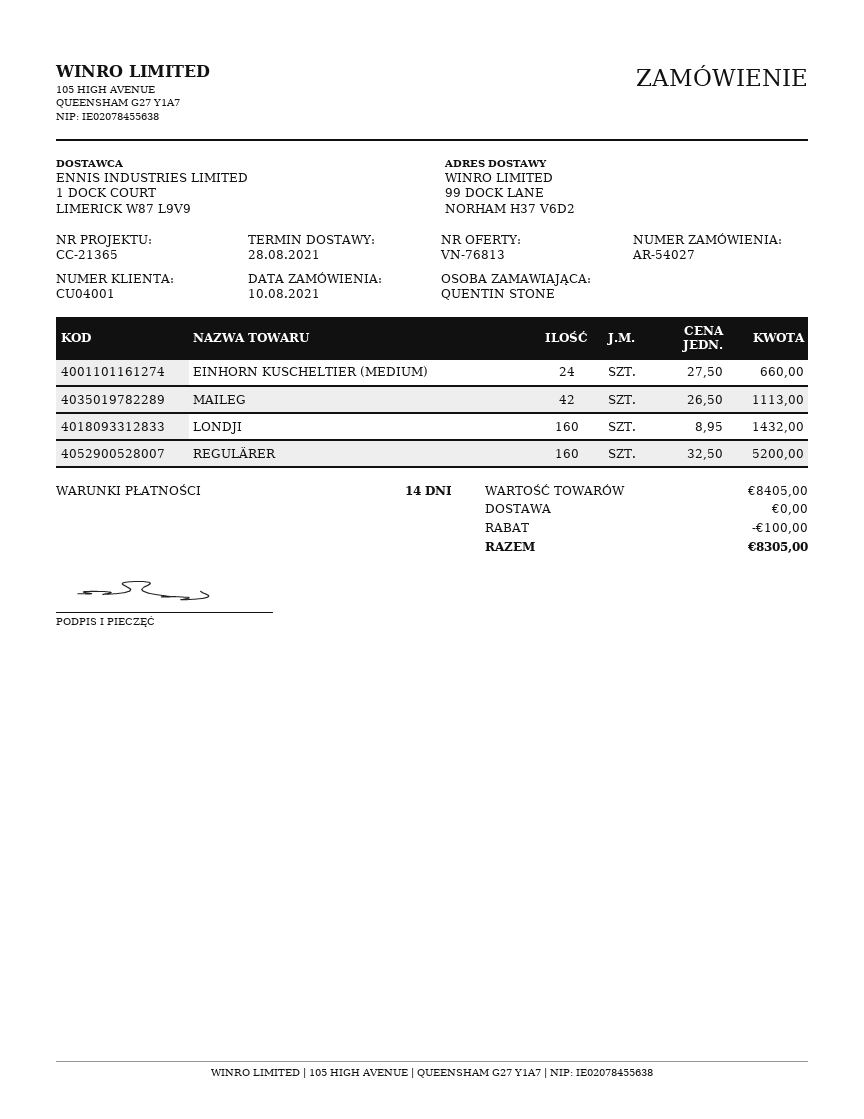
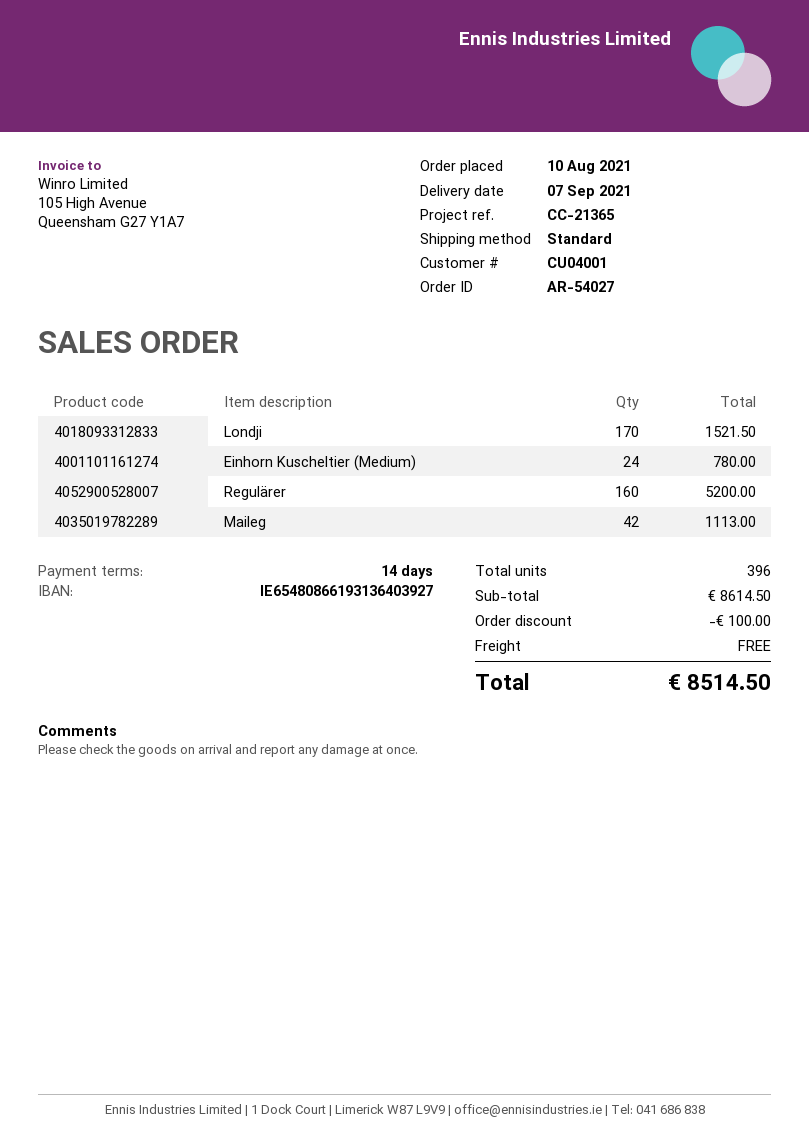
delivery date: 2021-08-28 -> 2021-09-07
EINHORN KUSCHELTIER (MEDIUM): 24 for 660.00 -> 24 for 780.00
LONDJI: 160 for 1432.00 -> 170 for 1521.50
subtotal: 8405.00 -> 8614.50
total: 8305.00 -> 8514.50

